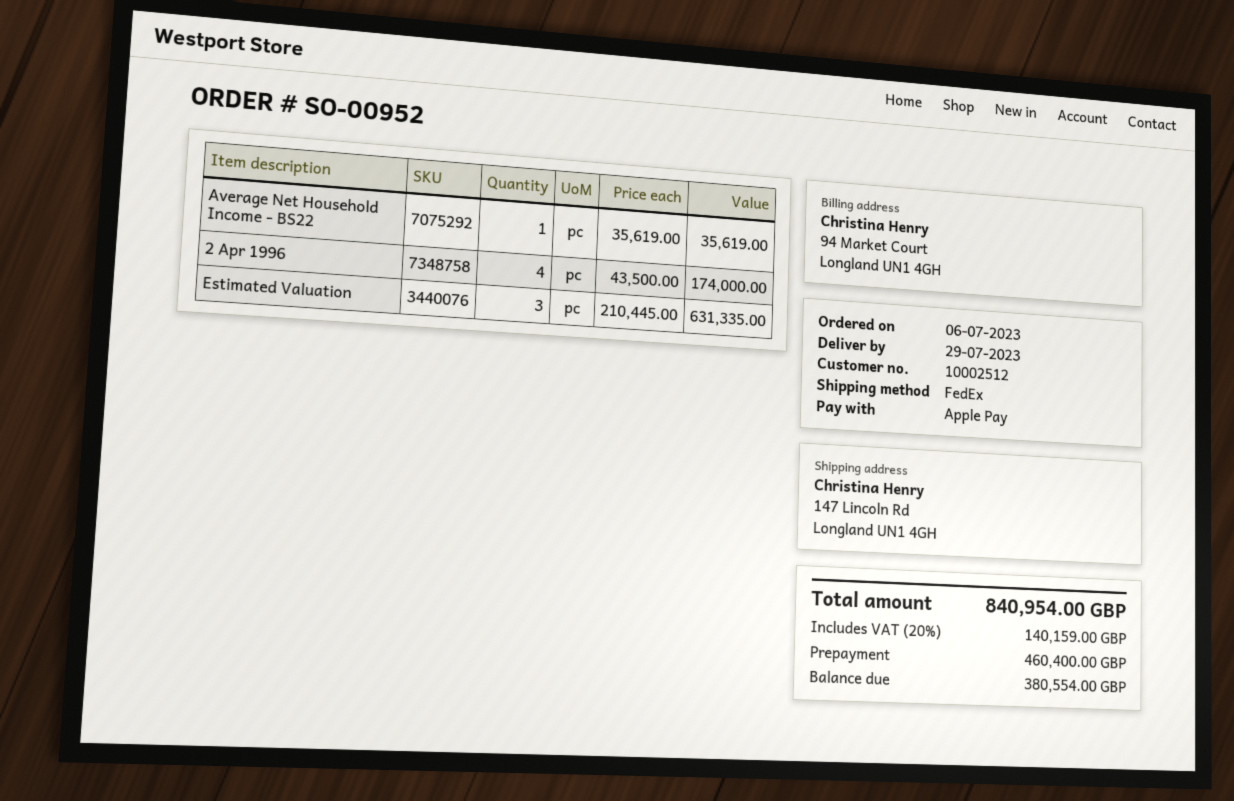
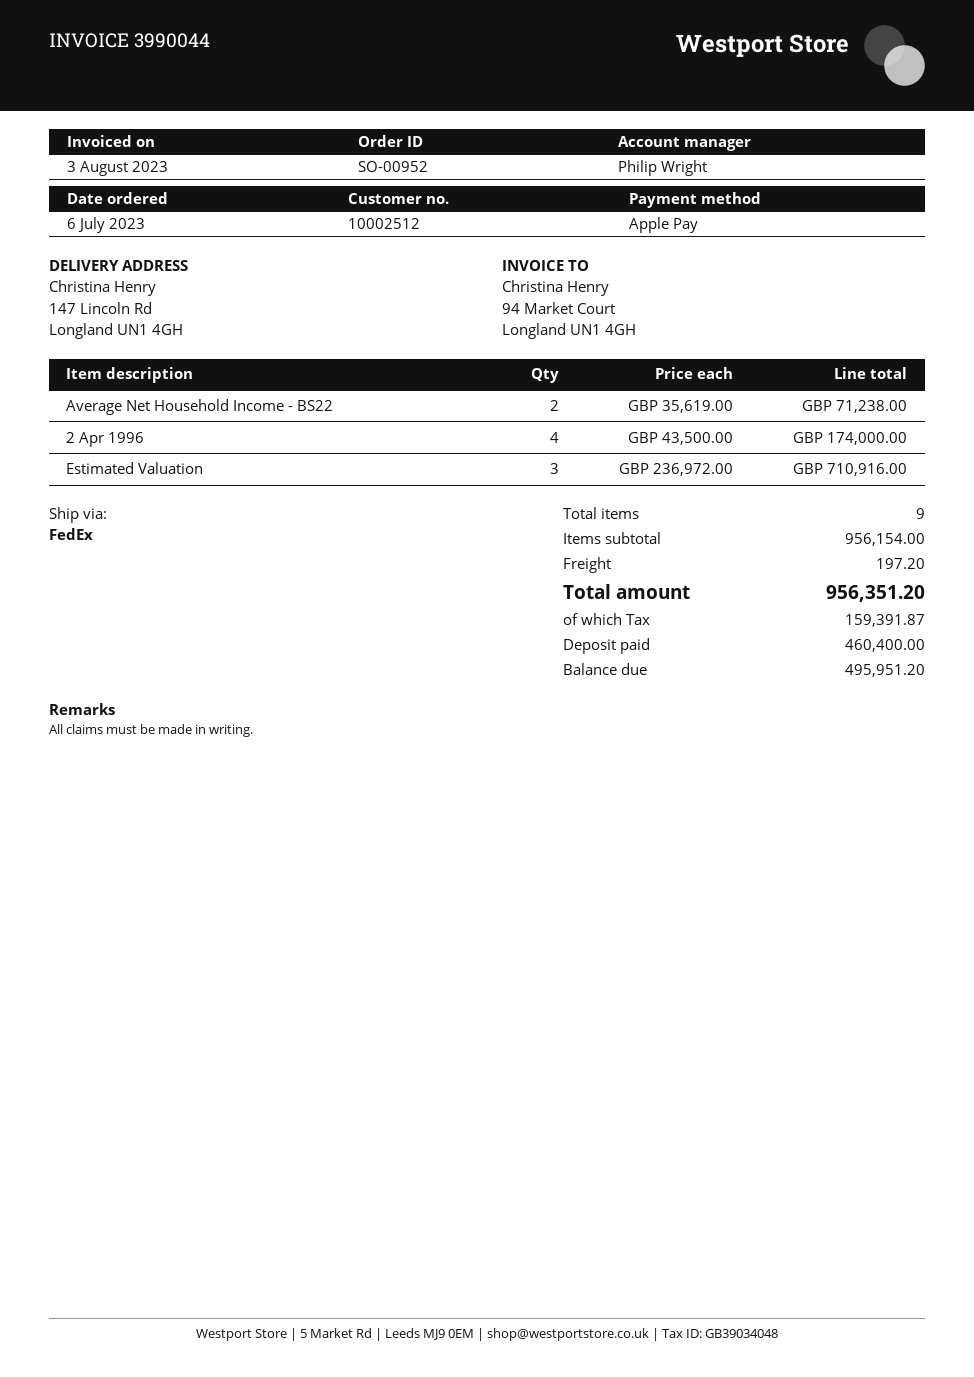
Average Net Household Income - BS22: 1 x 35619.00 = 35619.00 -> 2 x 35619.00 = 71238.00
Estimated Valuation: 3 x 210445.00 = 631335.00 -> 3 x 236972.00 = 710916.00
shipping: none -> 197.20
tax: 140159.00 -> 159391.87
total: 840954.00 -> 956351.20
balance: 380554.00 -> 495951.20

